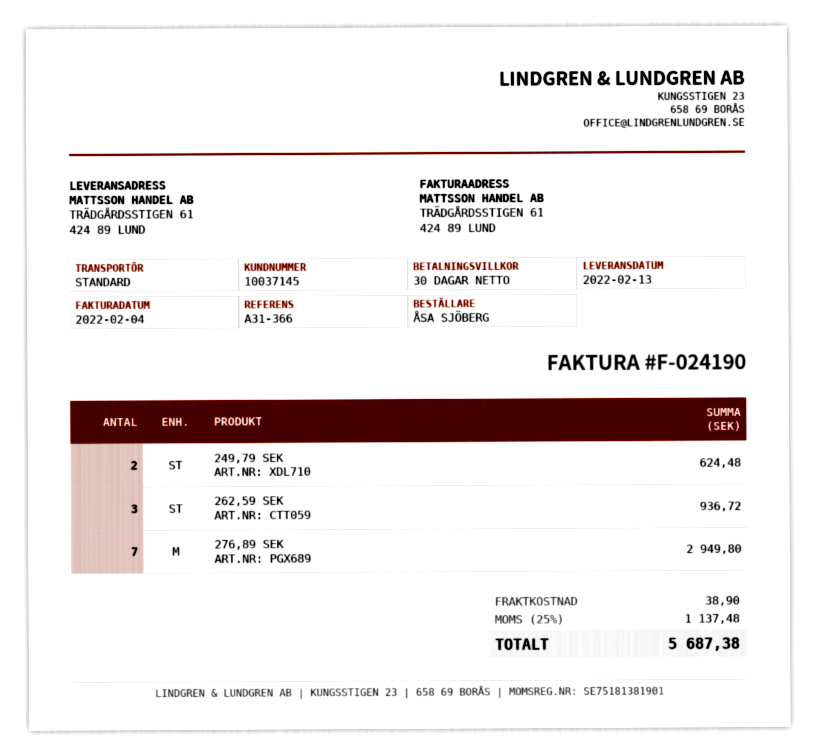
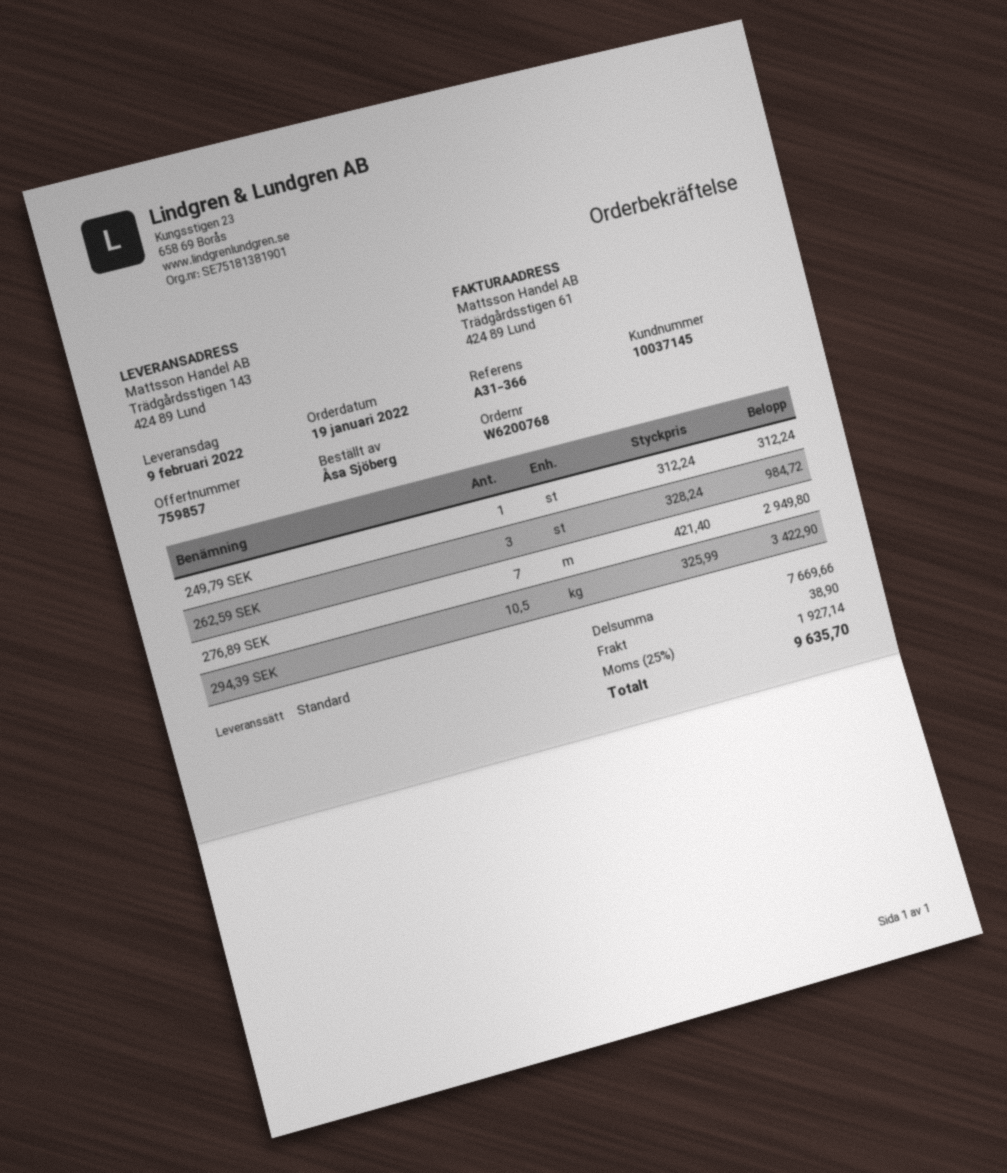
delivery date: 2022-02-13 -> 2022-02-09
ship to: TRÄDGÅRDSSTIGEN 61, 424 89 LUND -> Trädgårdsstigen 143, 424 89 Lund
249,79 SEK: 2 for 624.48 -> 1 for 312.24
262,59 SEK: 3 for 936.72 -> 3 for 984.72
294,39 SEK: none -> 10.5 for 3422.90
tax: 25% = 1137.48 -> 25% = 1927.14
total: 5687.38 -> 9635.70

